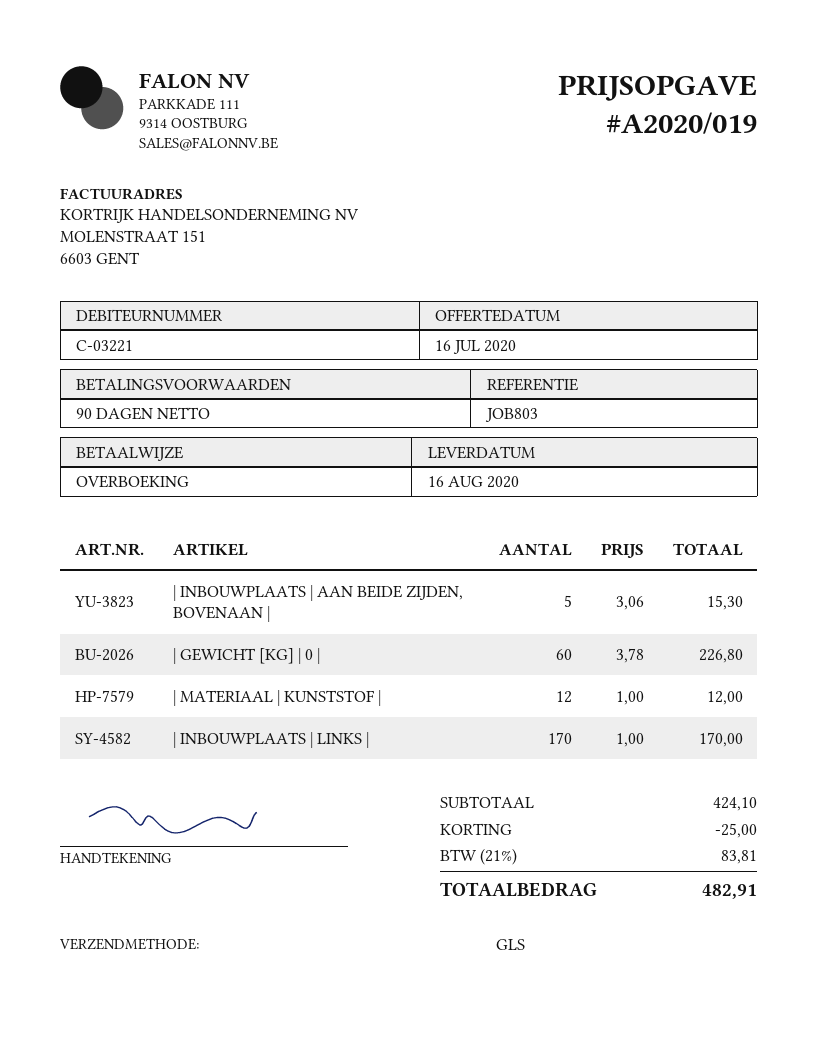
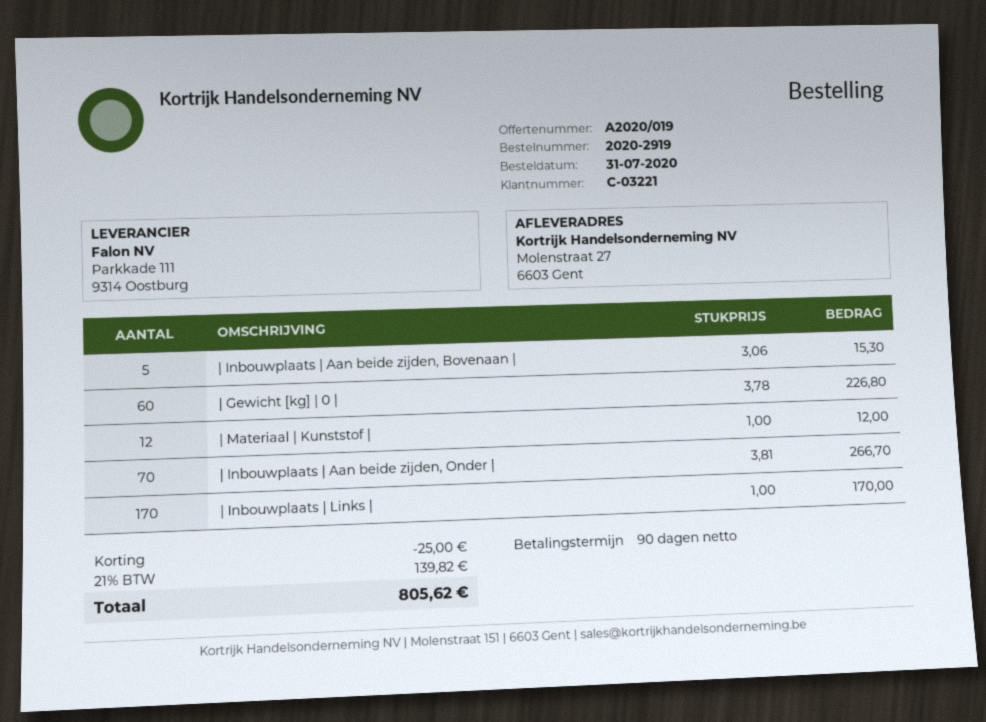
| Inbouwplaats | Aan beide zijden, Onder |: none -> 70 x 3.81 = 266.70
tax: 21% = 83.81 -> 21% = 139.82
total: 482.91 -> 805.62

